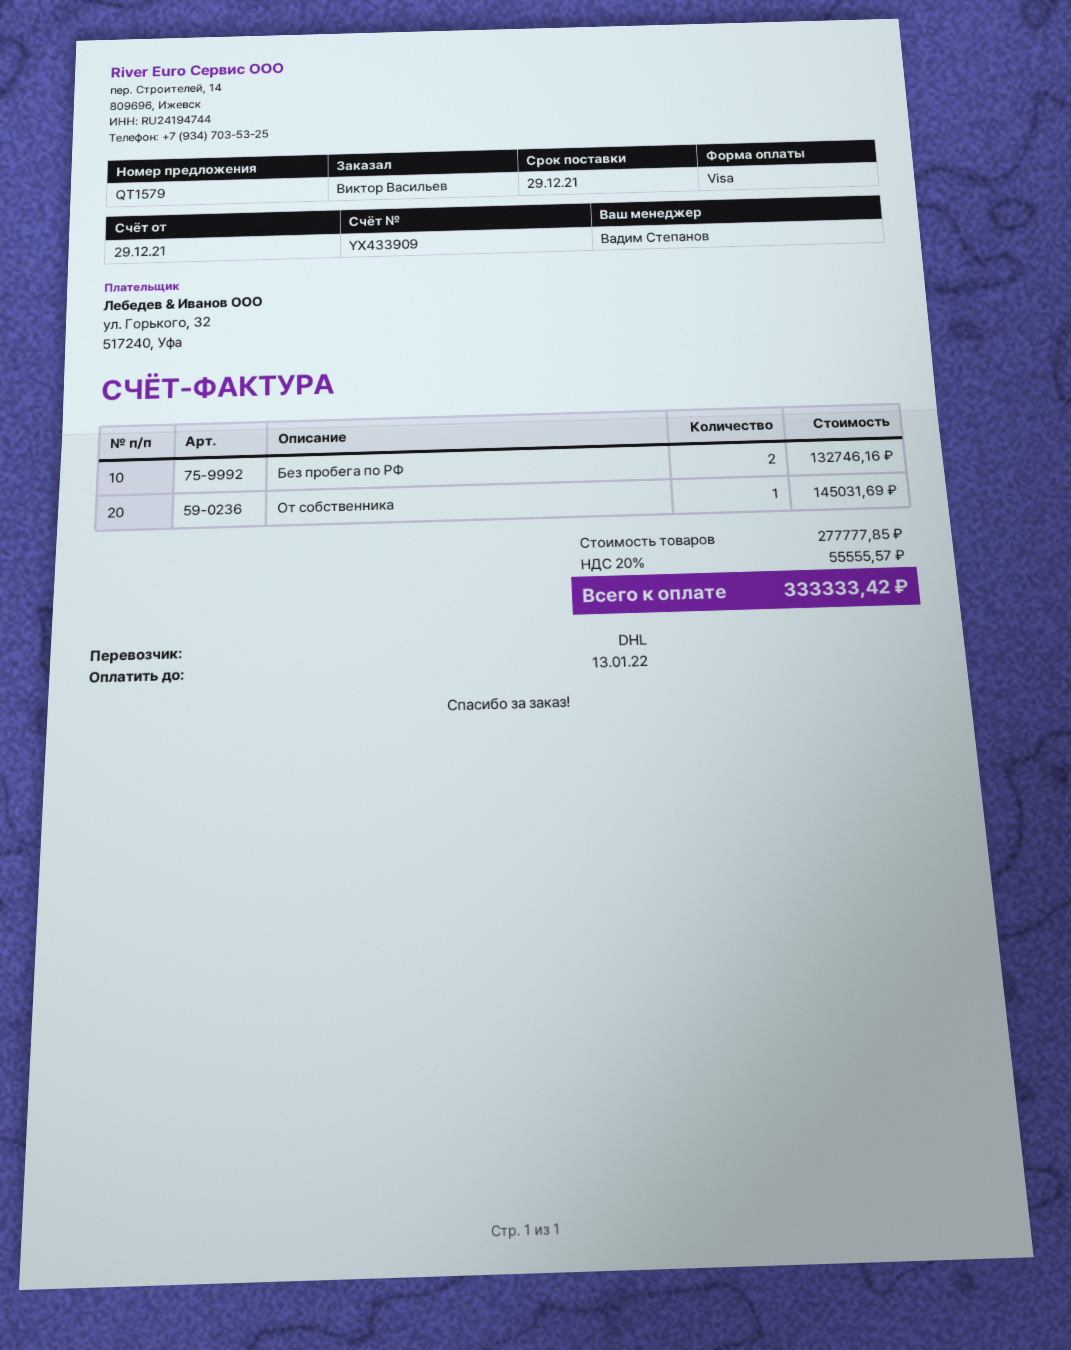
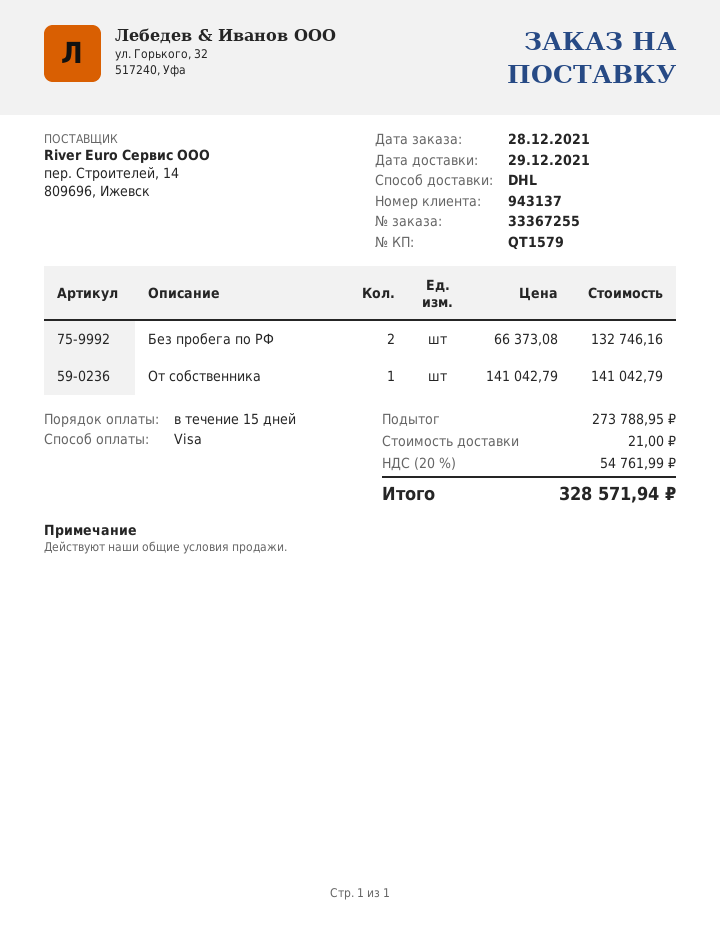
От собственника: 1 for 145031.69 -> 1 for 141042.79
subtotal: 277777.85 -> 273788.95
shipping: none -> 21.00
tax: 20% = 55555.57 -> 20% = 54761.99
total: 333333.42 -> 328571.94

